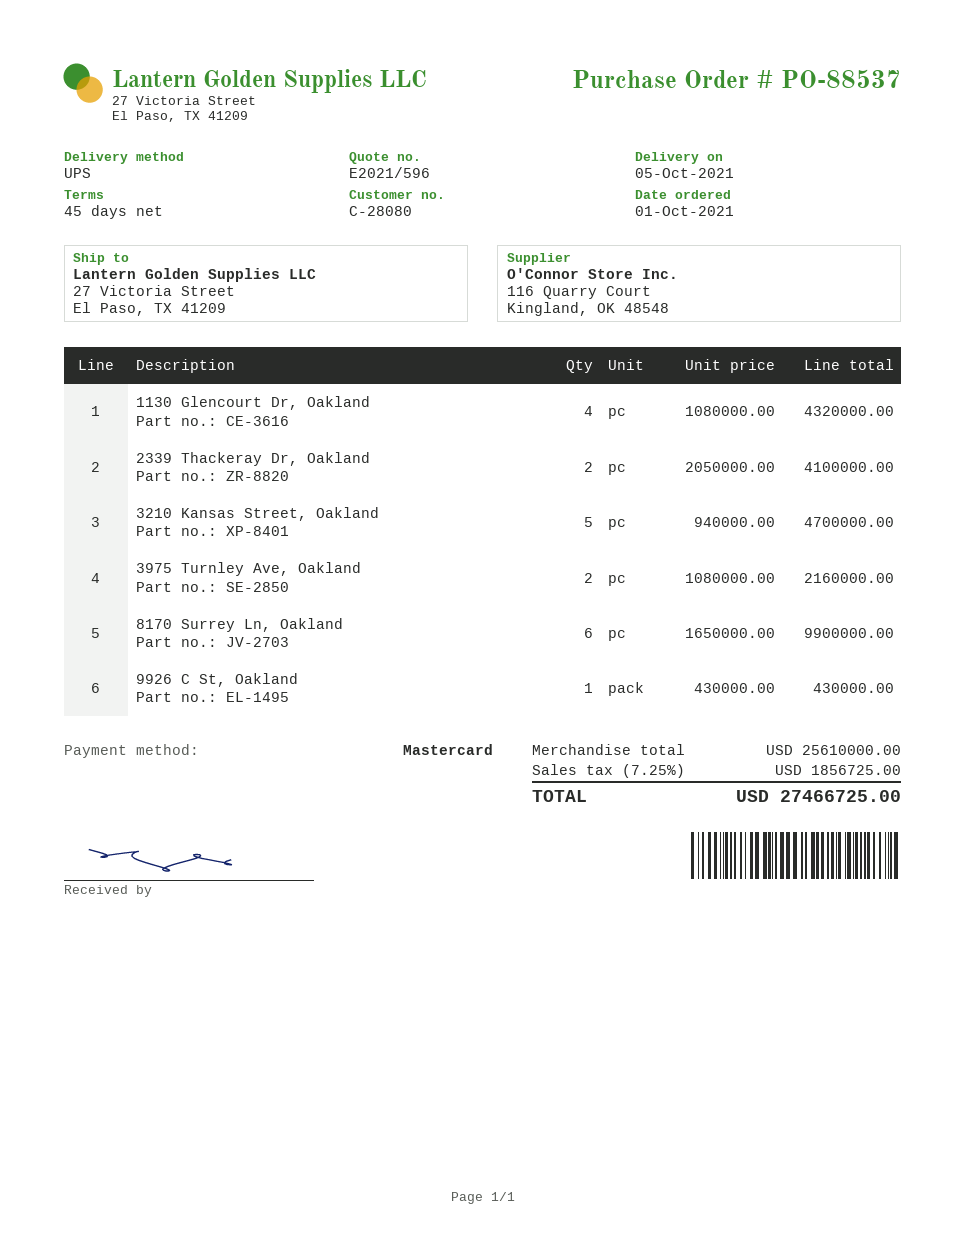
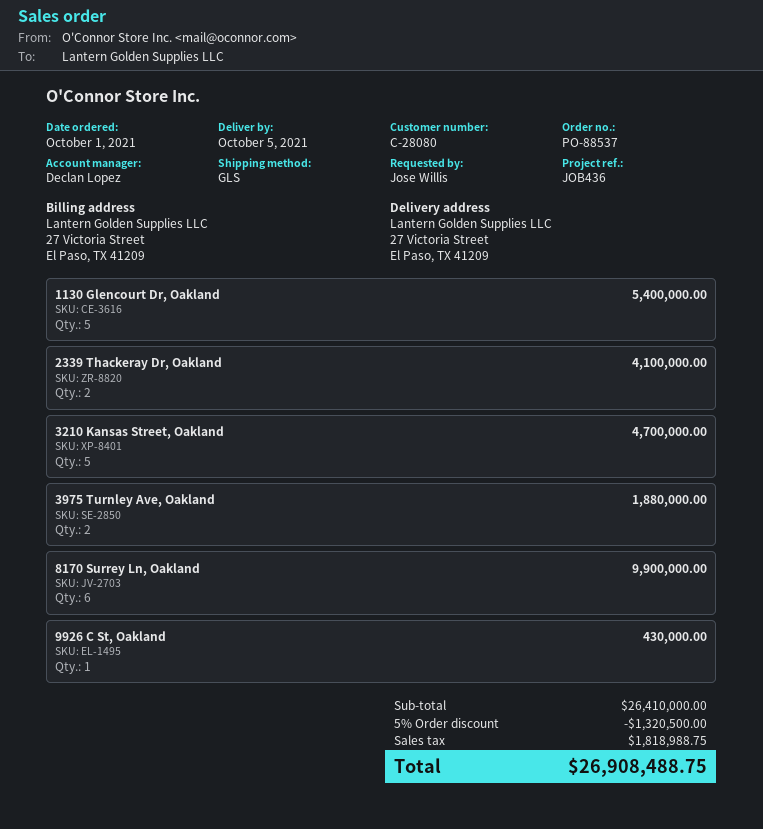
shipping method: UPS -> GLS
1130 Glencourt Dr, Oakland: 4 for 4320000.00 -> 5 for 5400000.00
3975 Turnley Ave, Oakland: 2 for 2160000.00 -> 2 for 1880000.00
subtotal: 25610000.00 -> 26410000.00
discount: none -> 5% = 1320500.00
tax: 1856725.00 -> 1818988.75
total: 27466725.00 -> 26908488.75

